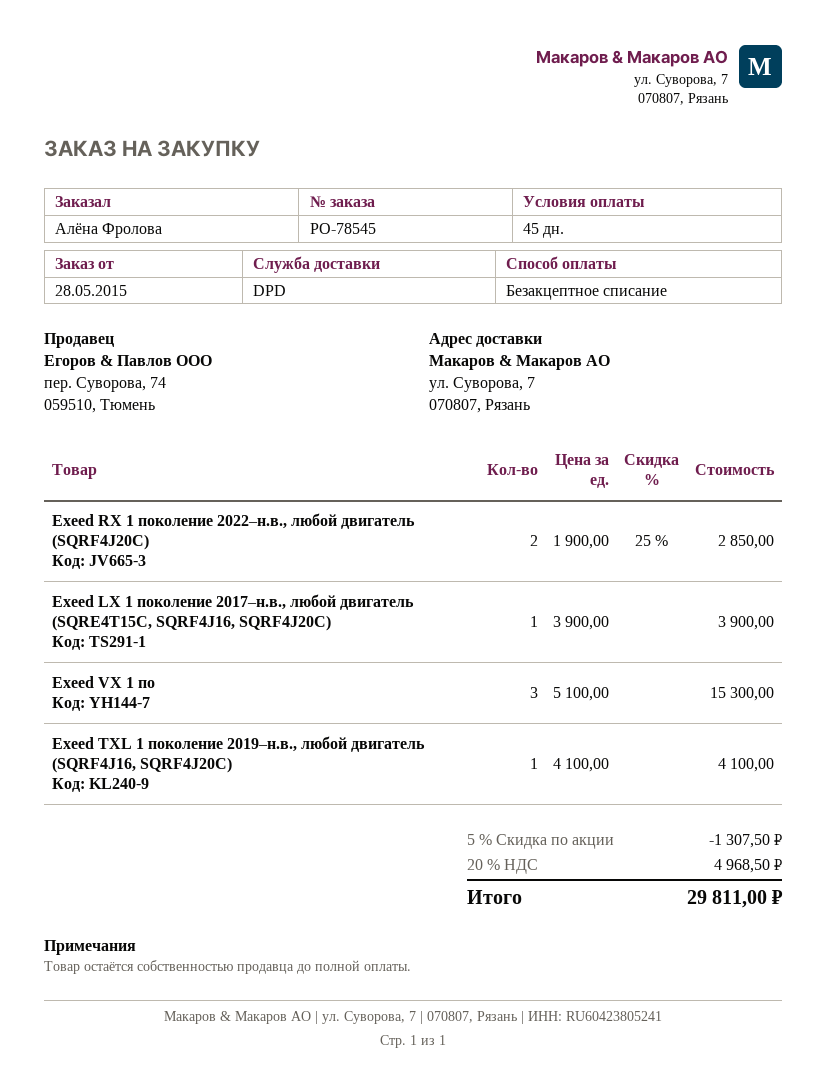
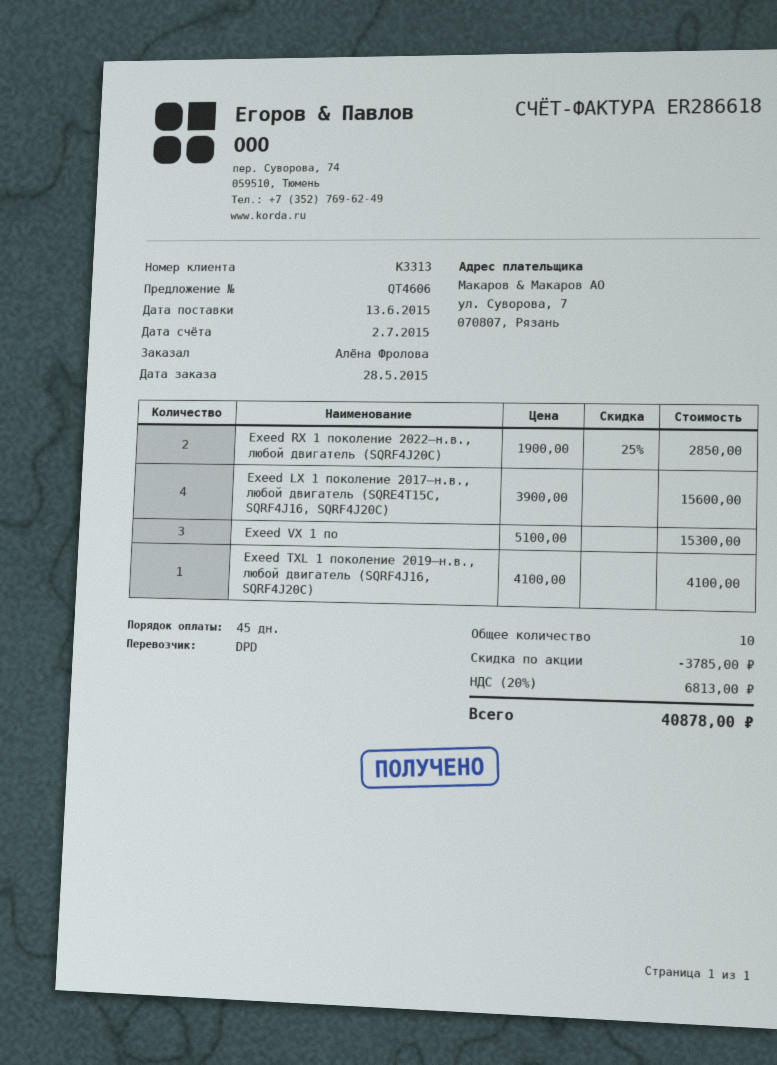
Exeed LX 1 поколение 2017–н.в., любой двигатель (SQRE4T15C, SQRF4J16, SQRF4J20C): 1 x 3900.00 = 3900.00 -> 4 x 3900.00 = 15600.00
discount: 1307.50 -> 3785.00
tax: 20% = 4968.50 -> 20% = 6813.00
total: 29811.00 -> 40878.00

